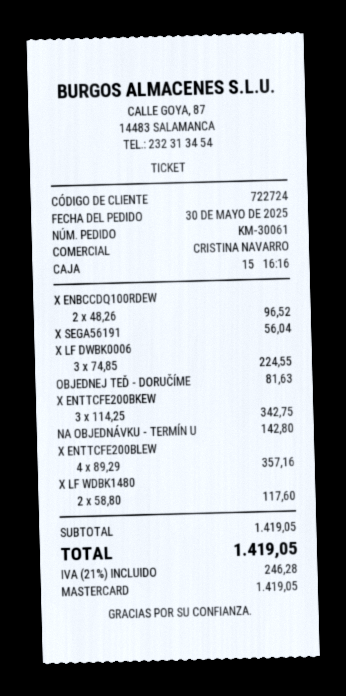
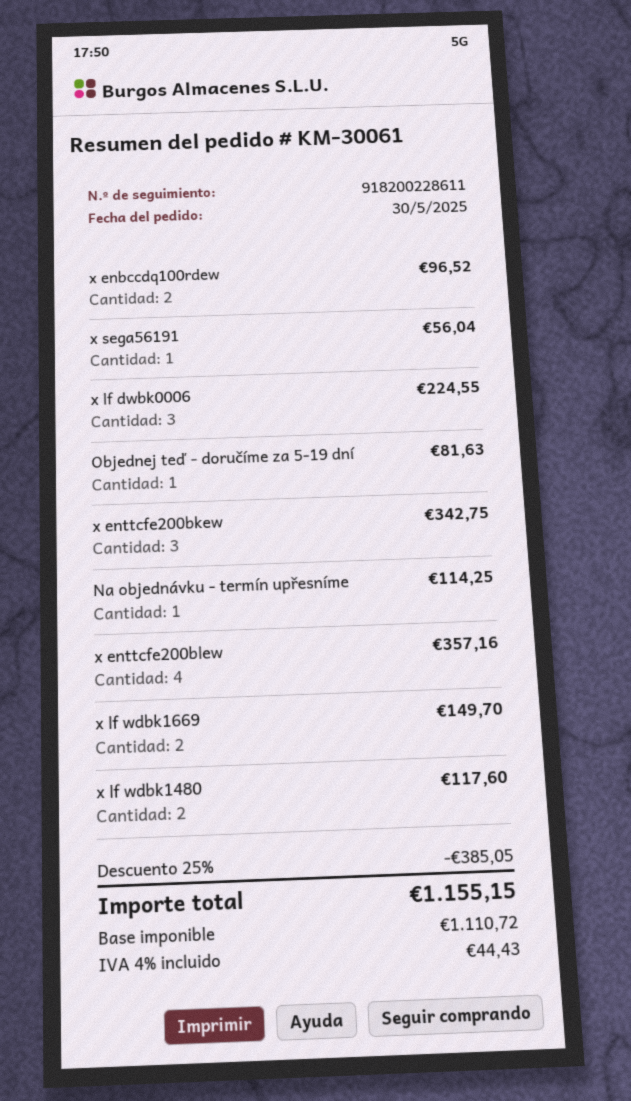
NA OBJEDNÁVKU - TERMÍN U: 1 for 142.80 -> 1 for 114.25
x lf wdbk1669: none -> 2 for 149.70
discount: none -> 25% = 385.05
tax: 21% = 246.28 -> 4% = 44.43
total: 1419.05 -> 1155.15

